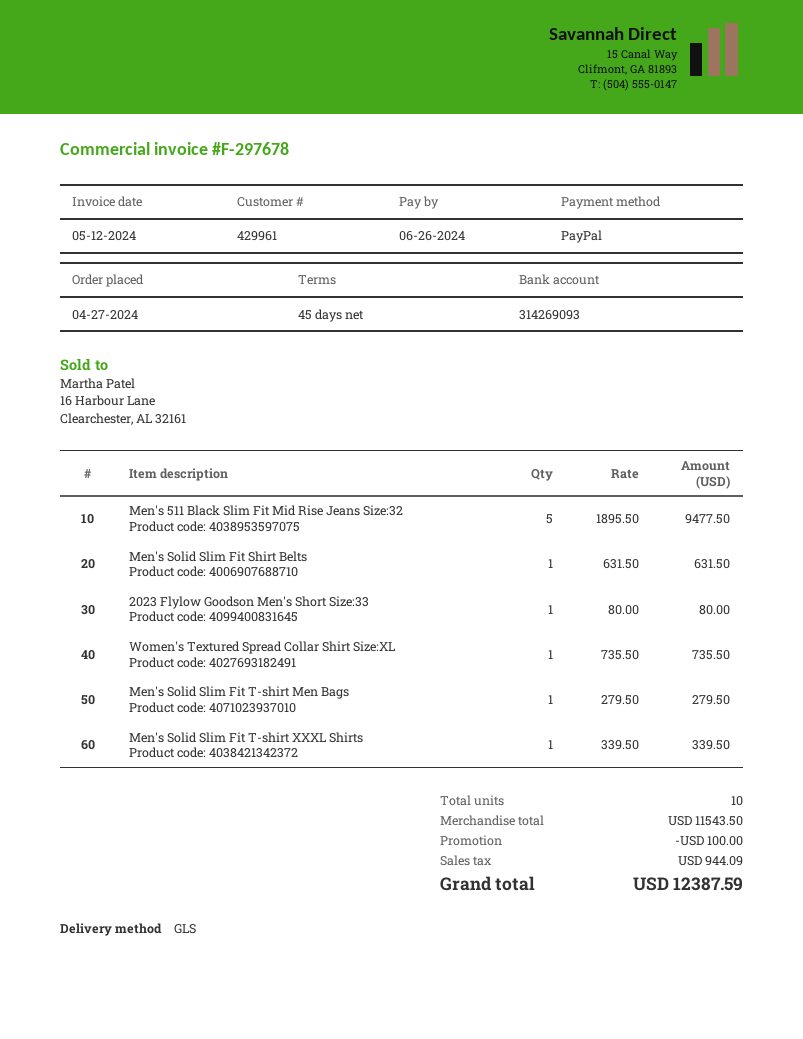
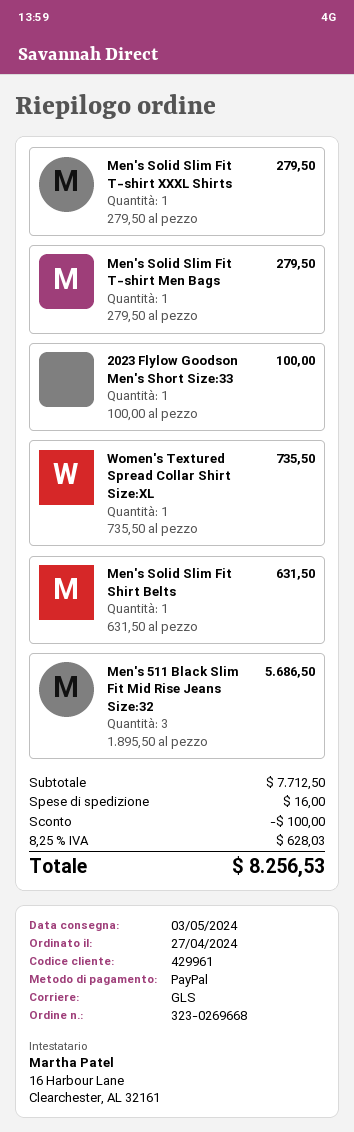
Men's 511 Black Slim Fit Mid Rise Jeans Size:32: 5 x 1895.50 = 9477.50 -> 3 x 1895.50 = 5686.50
2023 Flylow Goodson Men's Short Size:33: 1 x 80.00 = 80.00 -> 1 x 100.00 = 100.00
Men's Solid Slim Fit T-shirt XXXL Shirts: 1 x 339.50 = 339.50 -> 1 x 279.50 = 279.50
subtotal: 11543.50 -> 7712.50
shipping: none -> 16.00
tax: 944.09 -> 628.03
total: 12387.59 -> 8256.53

